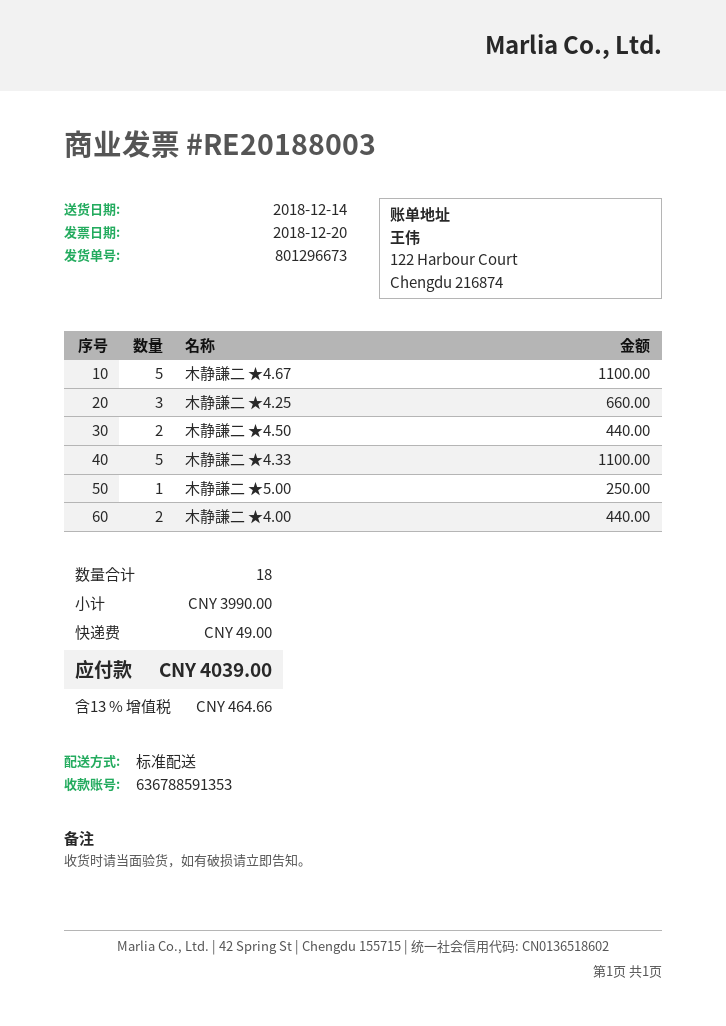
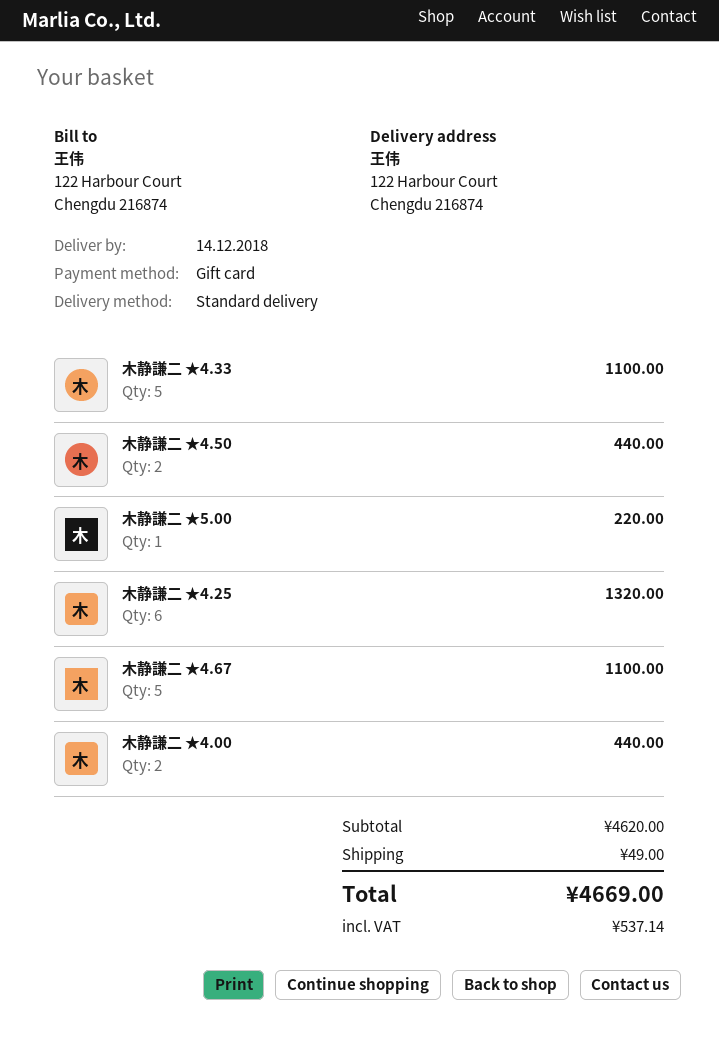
木静謙二 ★4.25: 3 for 660.00 -> 6 for 1320.00
木静謙二 ★5.00: 1 for 250.00 -> 1 for 220.00
subtotal: 3990.00 -> 4620.00
tax: 464.66 -> 537.14
total: 4039.00 -> 4669.00

